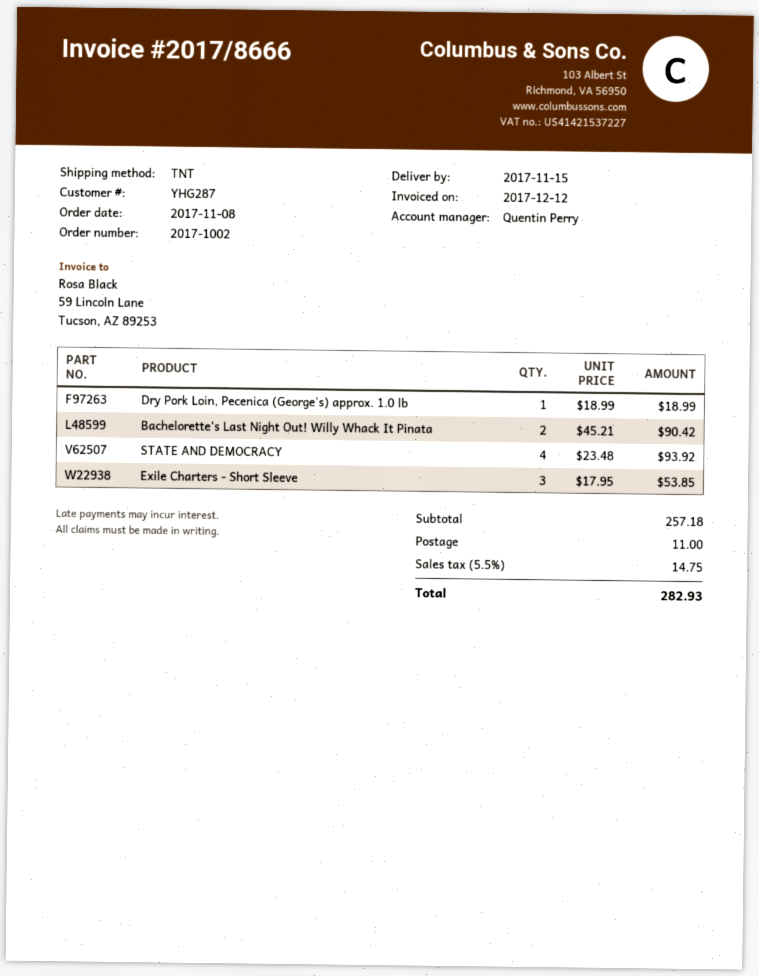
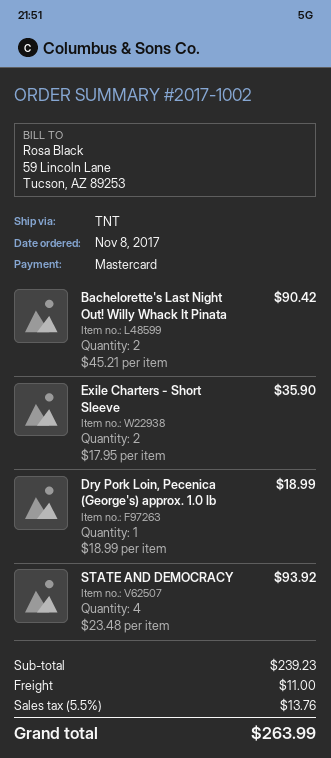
Exile Charters - Short Sleeve: 3 x 17.95 = 53.85 -> 2 x 17.95 = 35.90
subtotal: 257.18 -> 239.23
tax: 5.5% = 14.75 -> 5.5% = 13.76
total: 282.93 -> 263.99

